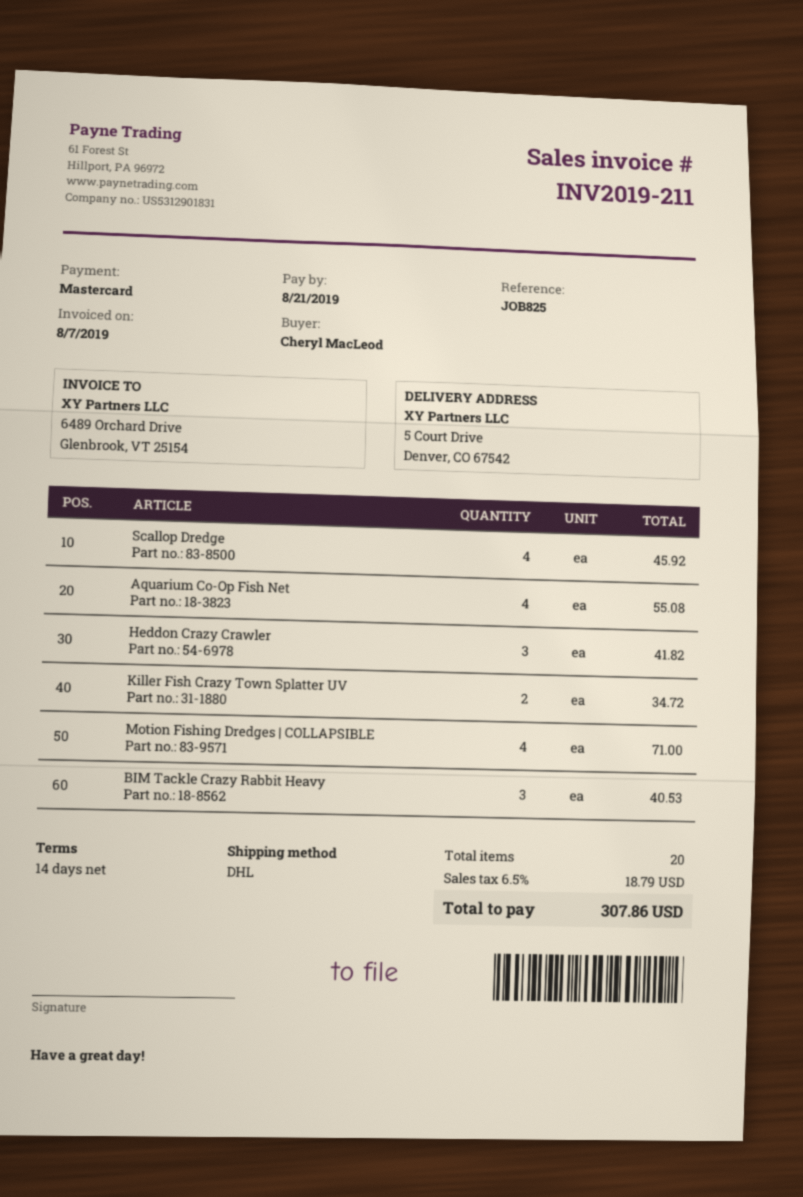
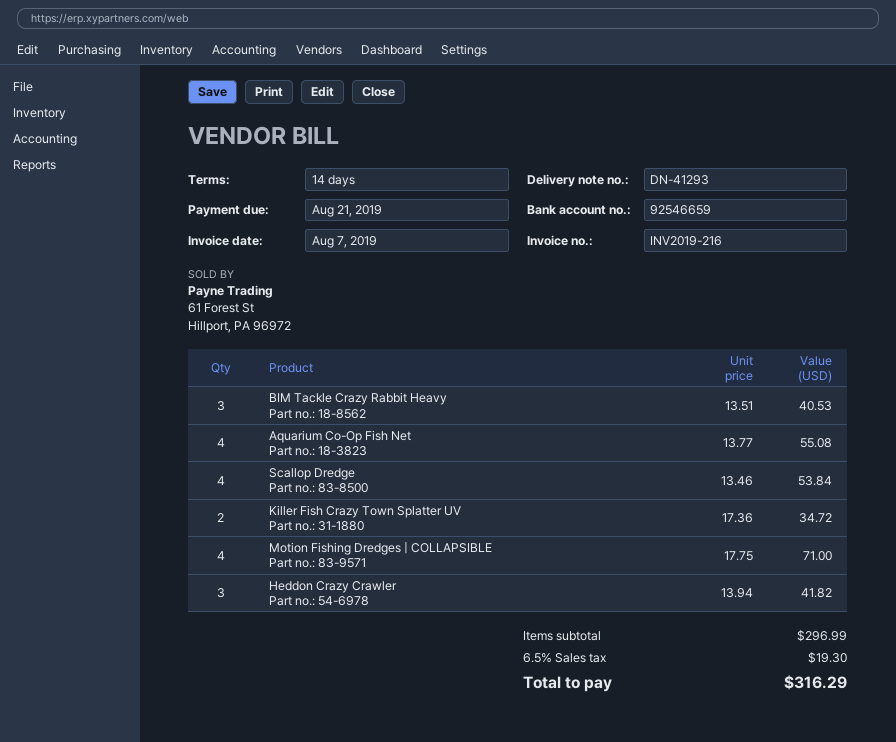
invoice number: INV2019-211 -> INV2019-216
Scallop Dredge: 4 for 45.92 -> 4 for 53.84
tax: 6.5% = 18.79 -> 6.5% = 19.30
total: 307.86 -> 316.29

